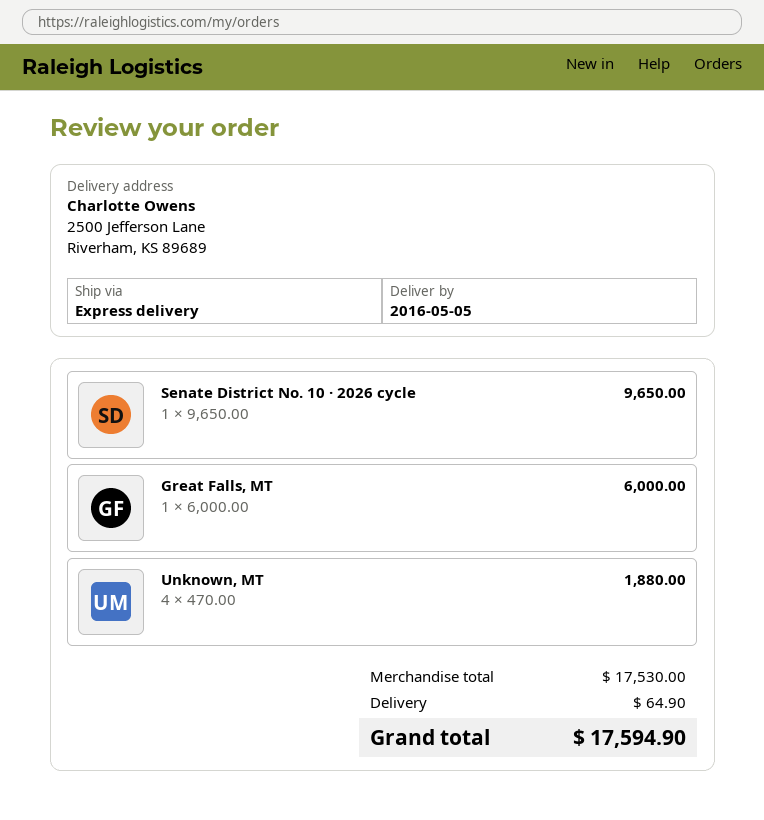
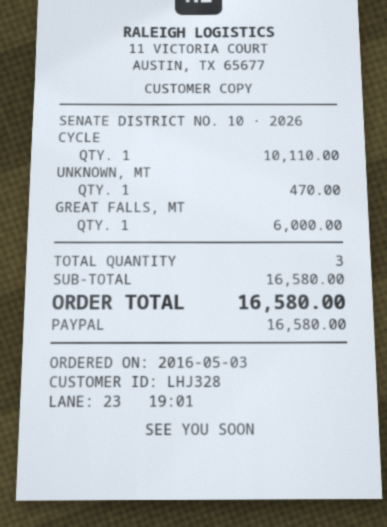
Senate District No. 10 · 2026 cycle: 1 for 9650.00 -> 1 for 10110.00
Unknown, MT: 4 for 1880.00 -> 1 for 470.00
subtotal: 17530.00 -> 16580.00
shipping: 64.90 -> none
total: 17594.90 -> 16580.00

